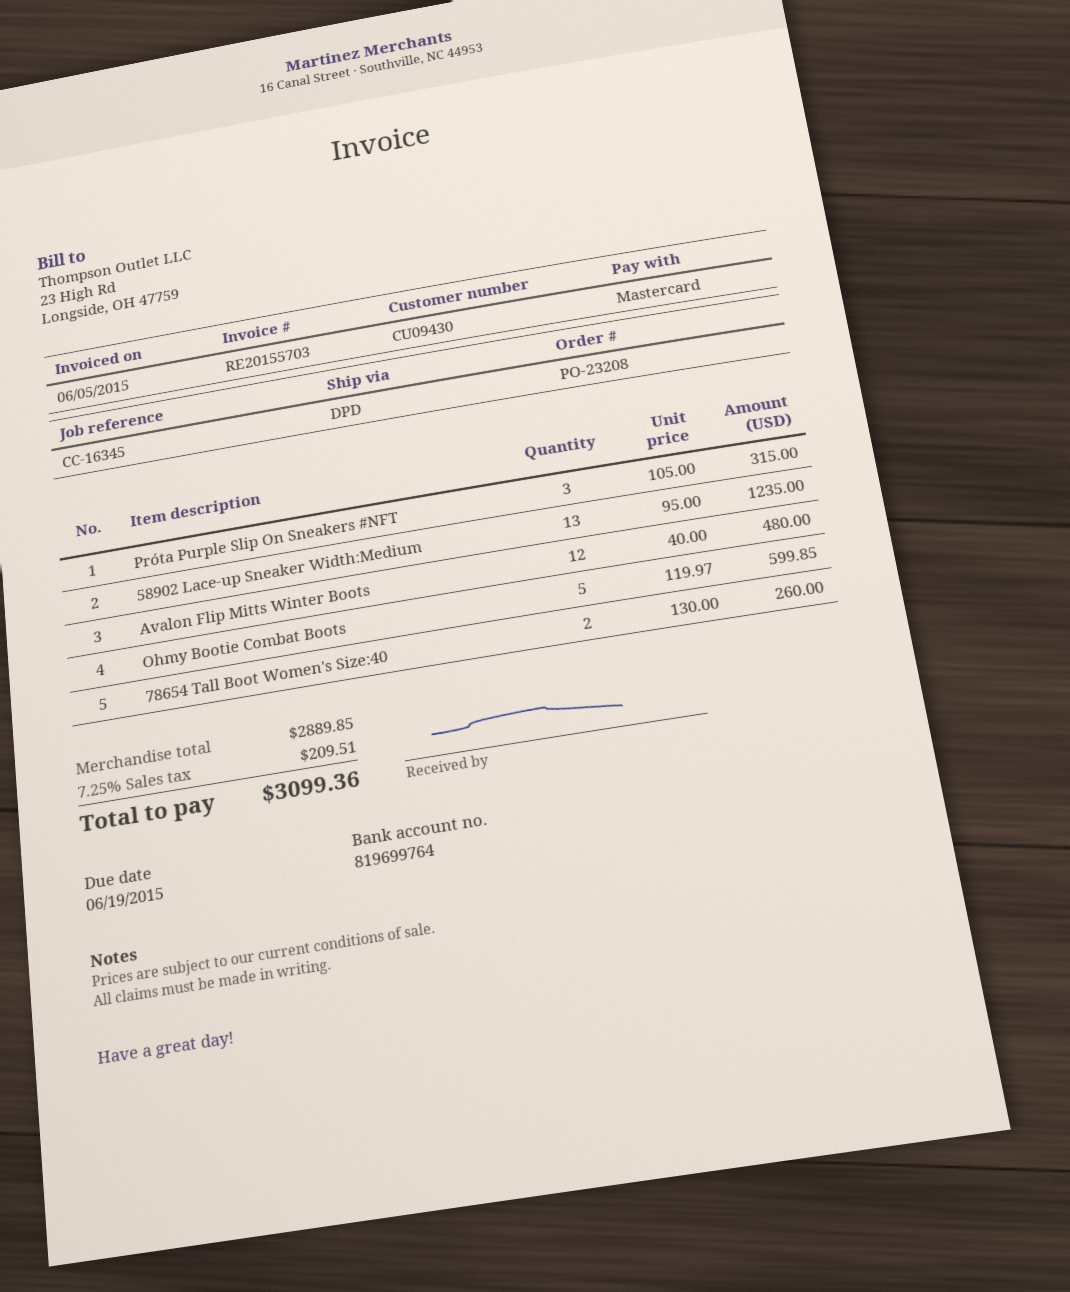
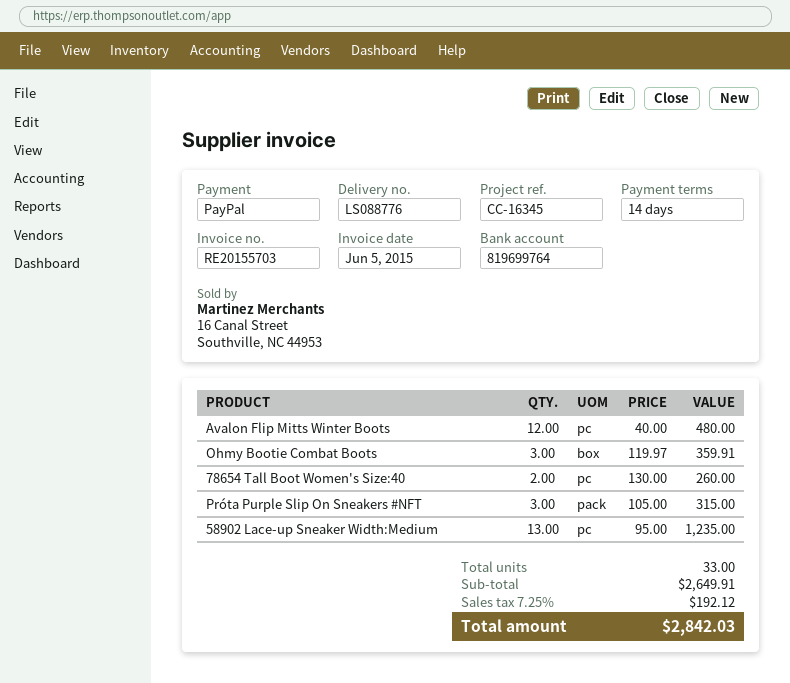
payment method: Mastercard -> PayPal
Ohmy Bootie Combat Boots: 5 x 119.97 = 599.85 -> 3 x 119.97 = 359.91
subtotal: 2889.85 -> 2649.91
tax: 7.25% = 209.51 -> 7.25% = 192.12
total: 3099.36 -> 2842.03

